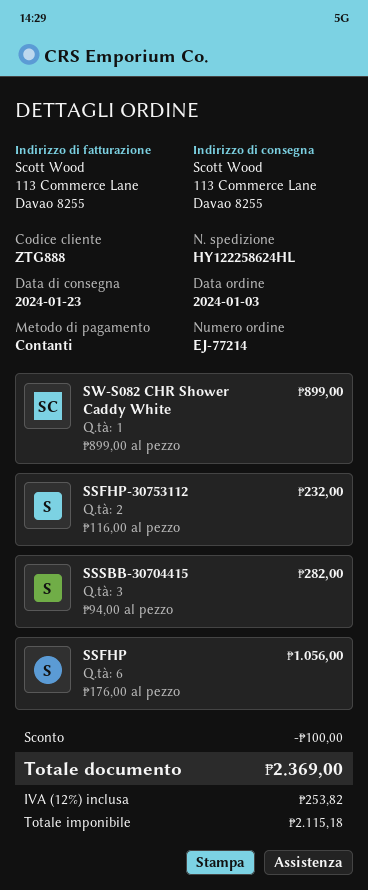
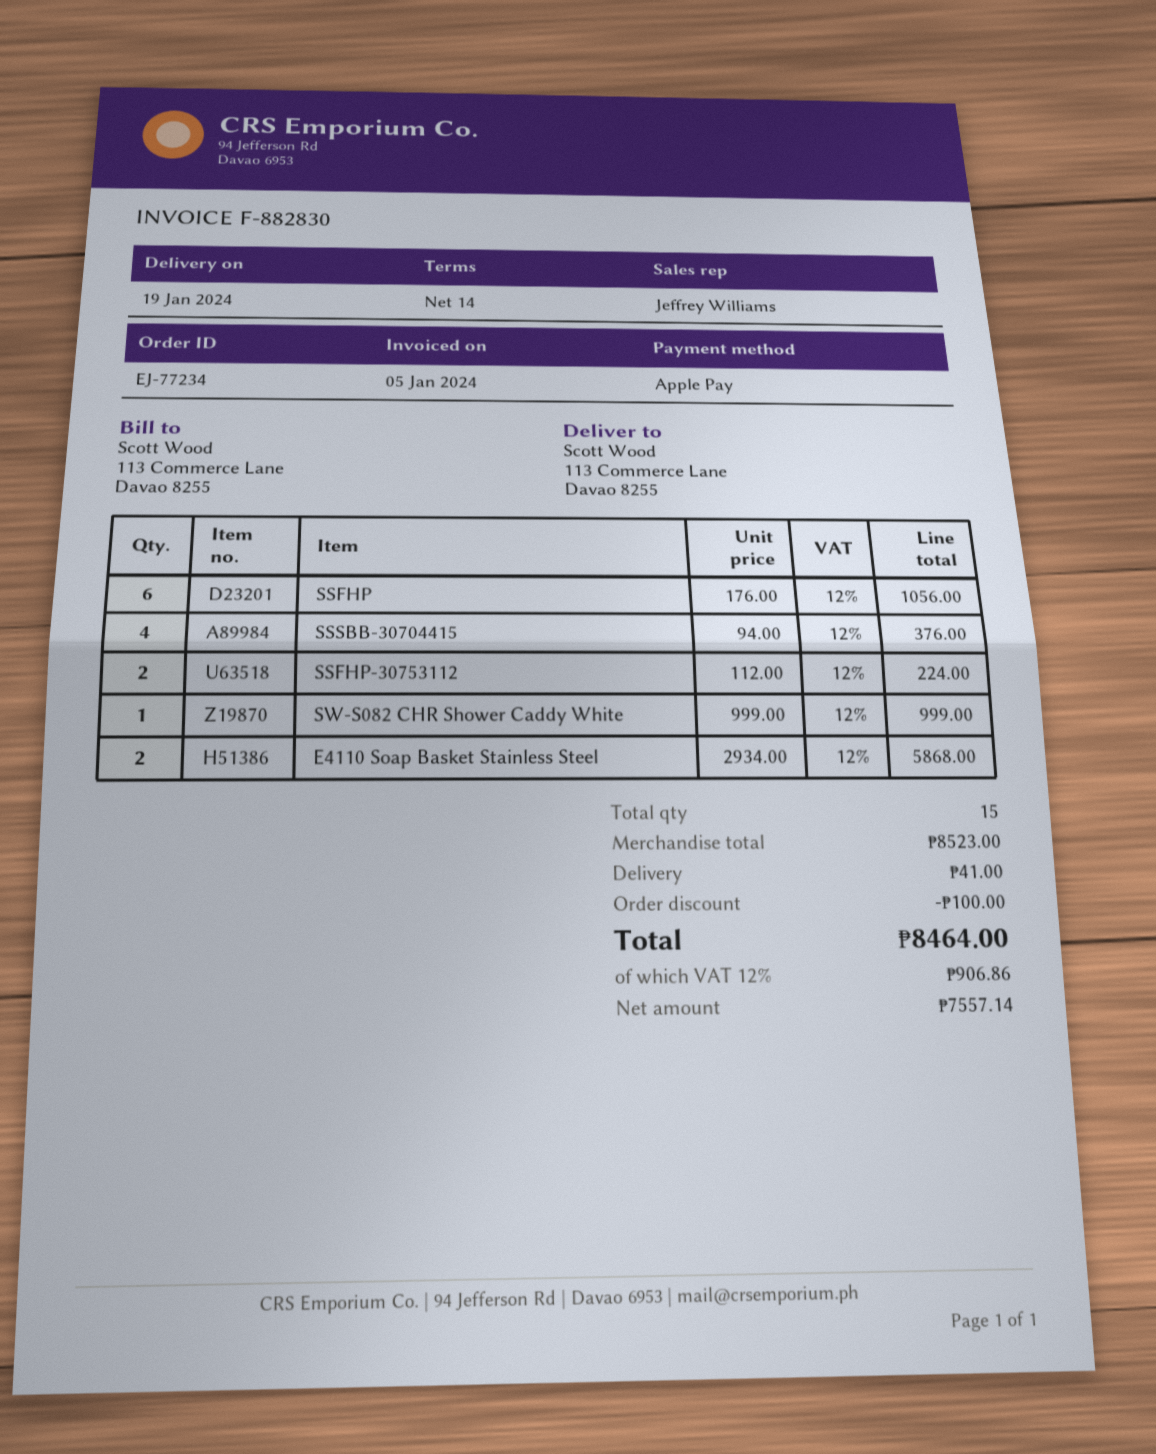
order number: EJ-77214 -> EJ-77234
delivery date: 2024-01-23 -> 2024-01-19
payment method: cash -> Apple Pay
SW-S082 CHR Shower Caddy White: 1 x 899.00 = 899.00 -> 1 x 999.00 = 999.00
SSFHP-30753112: 2 x 116.00 = 232.00 -> 2 x 112.00 = 224.00
SSSBB-30704415: 3 x 94.00 = 282.00 -> 4 x 94.00 = 376.00
E4110 Soap Basket Stainless Steel: none -> 2 x 2934.00 = 5868.00
shipping: none -> 41.00
net: 2115.18 -> 7557.14
tax: 12% = 253.82 -> 12% = 906.86
total: 2369.00 -> 8464.00

